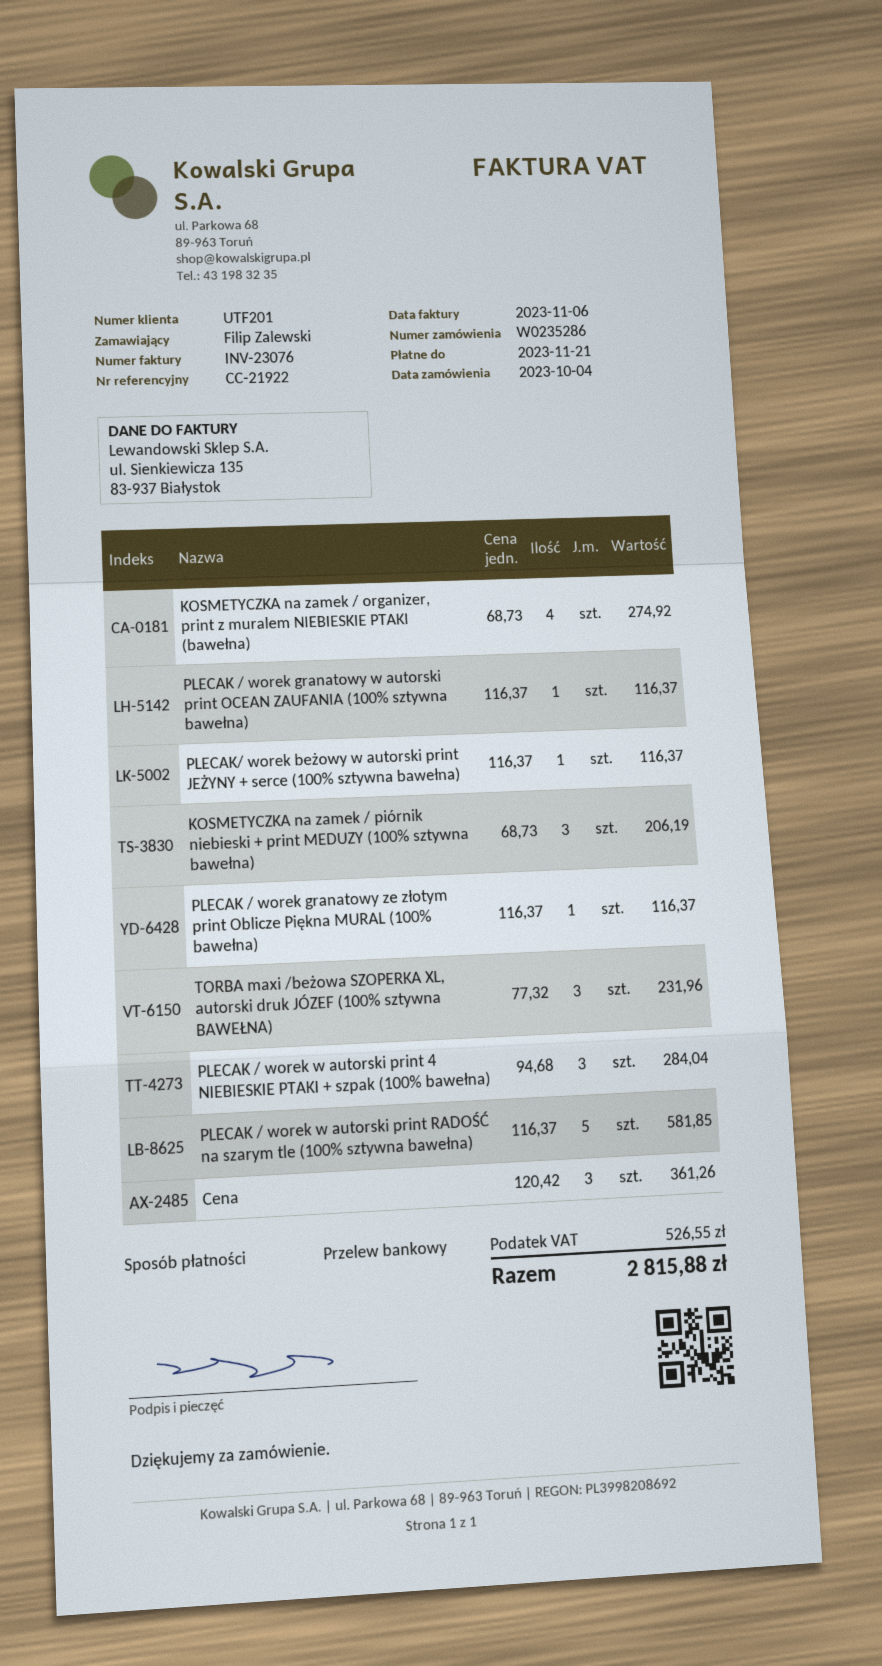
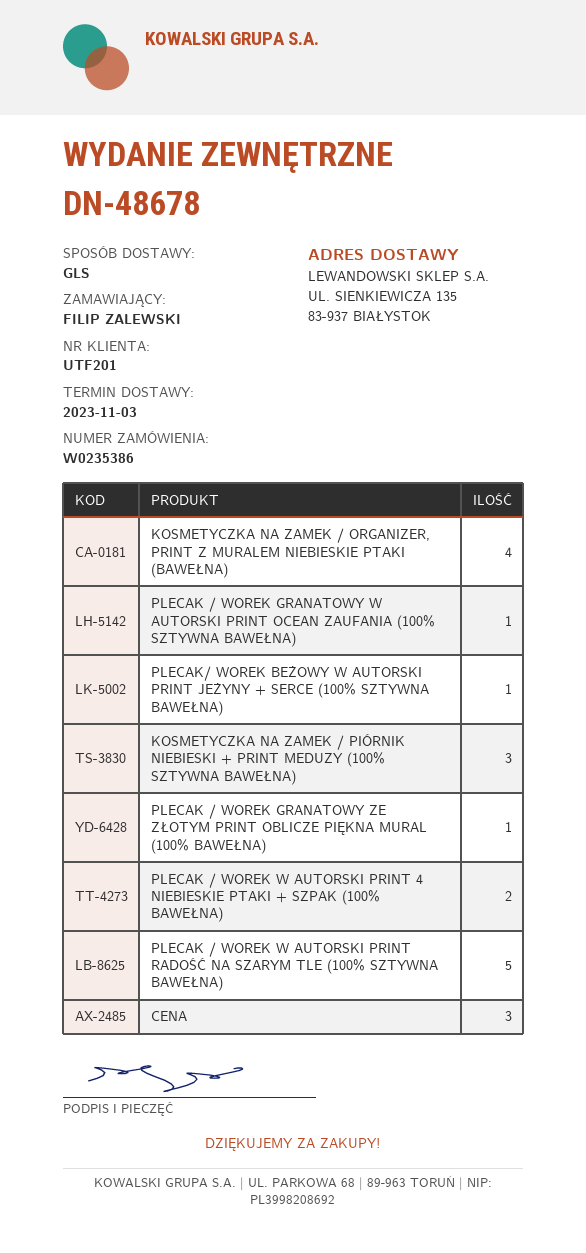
order number: W0235286 -> W0235386
TORBA maxi /beżowa SZOPERKA XL, autorski druk JÓZEF (100% sztywna BAWEŁNA): 3 -> none
PLECAK / worek w autorski print 4 NIEBIESKIE PTAKI + szpak (100% bawełna): 3 -> 2

